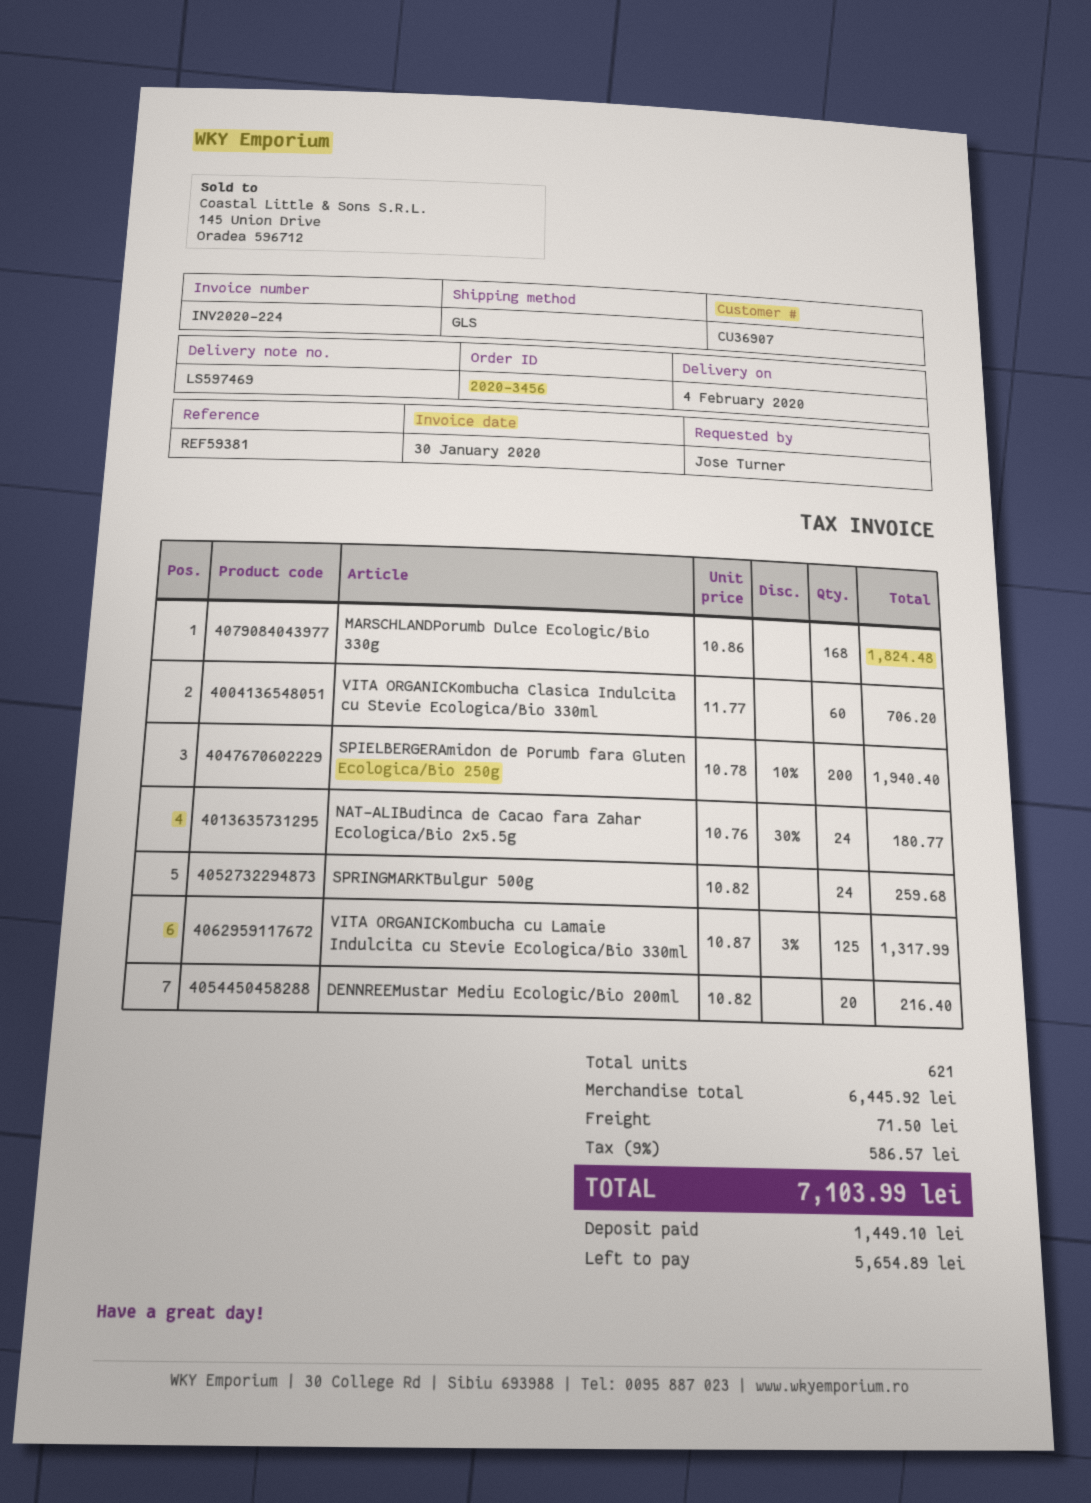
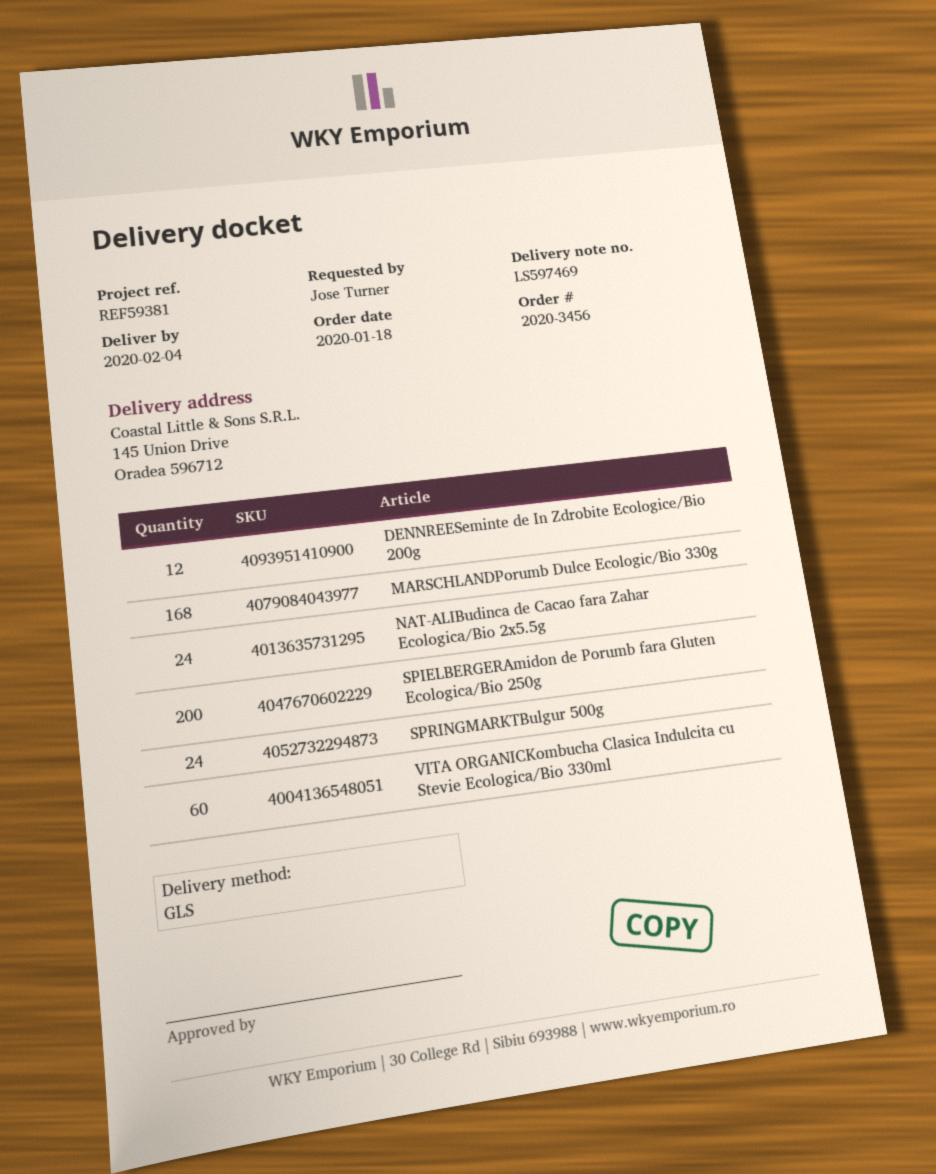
VITA ORGANICKombucha cu Lamaie Indulcita cu Stevie Ecologica/Bio 330ml: 125 -> none
DENNREEMustar Mediu Ecologic/Bio 200ml: 20 -> none
DENNREESeminte de In Zdrobite Ecologice/Bio 200g: none -> 12

